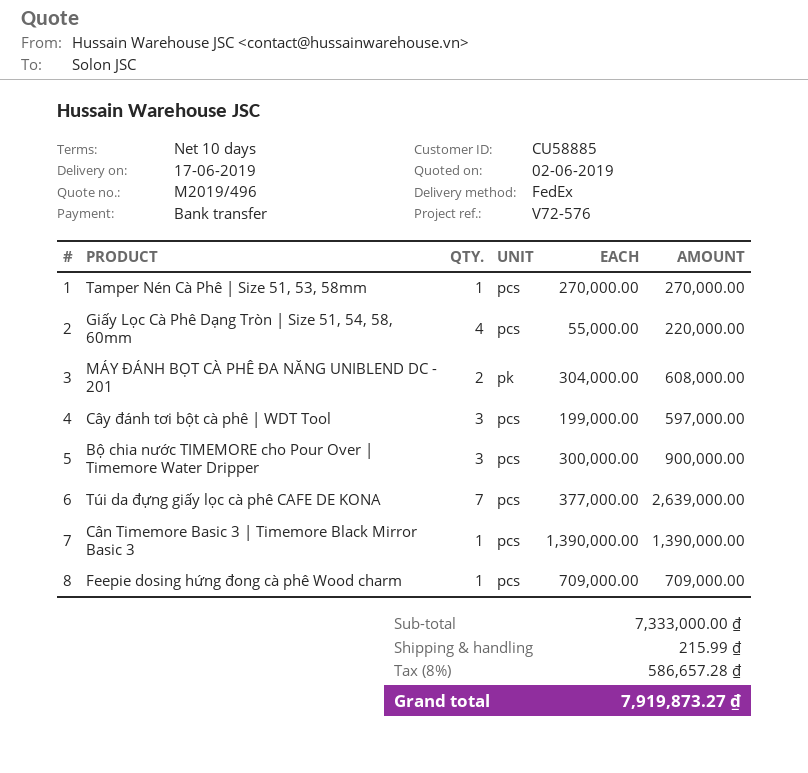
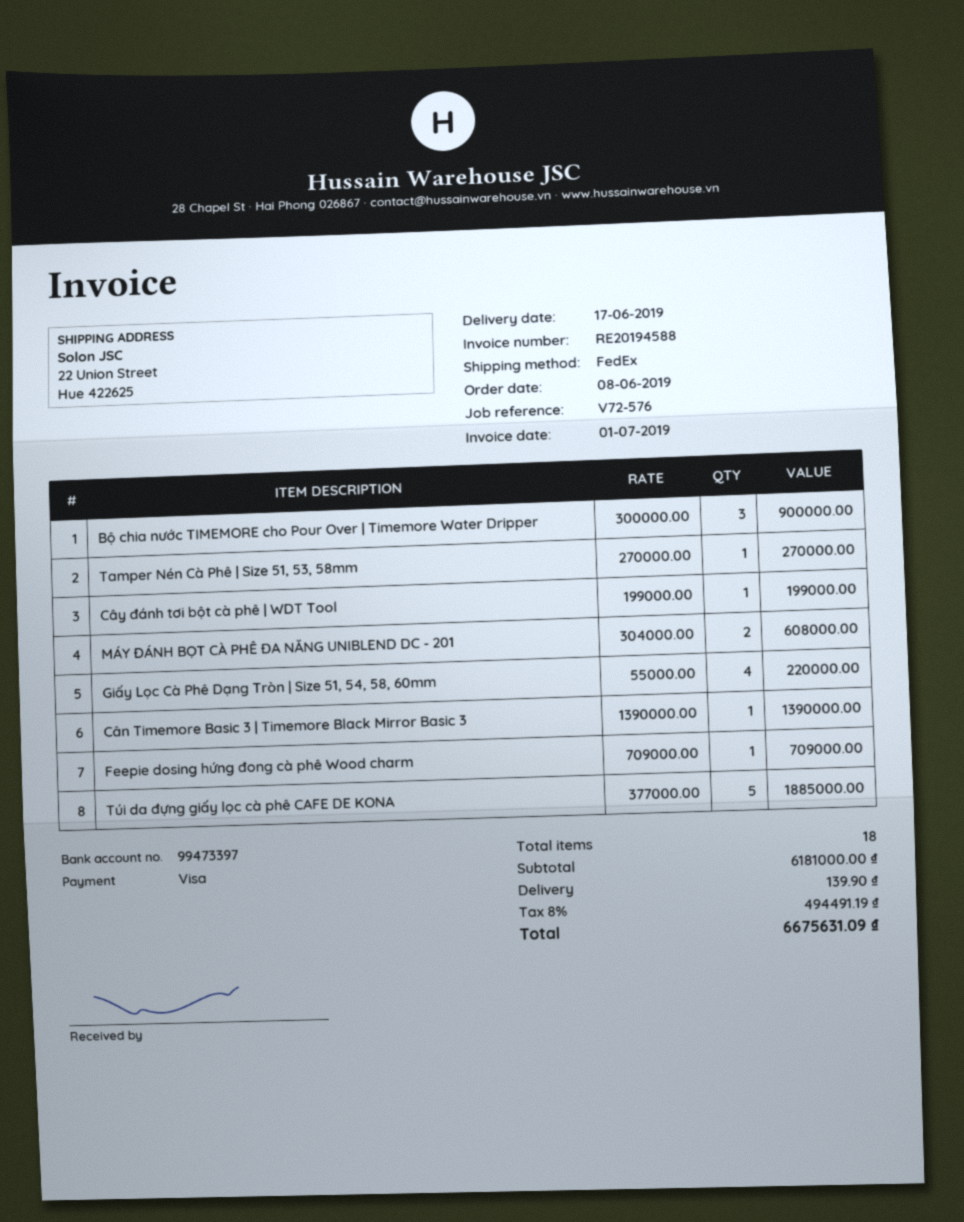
payment method: bank transfer -> Visa
Cây đánh tơi bột cà phê | WDT Tool: 3 x 199000.00 = 597000.00 -> 1 x 199000.00 = 199000.00
Túi da đựng giấy lọc cà phê CAFE DE KONA: 7 x 377000.00 = 2639000.00 -> 5 x 377000.00 = 1885000.00
subtotal: 7333000.00 -> 6181000.00
shipping: 215.99 -> 139.90
tax: 8% = 586657.28 -> 8% = 494491.19
total: 7919873.27 -> 6675631.09

